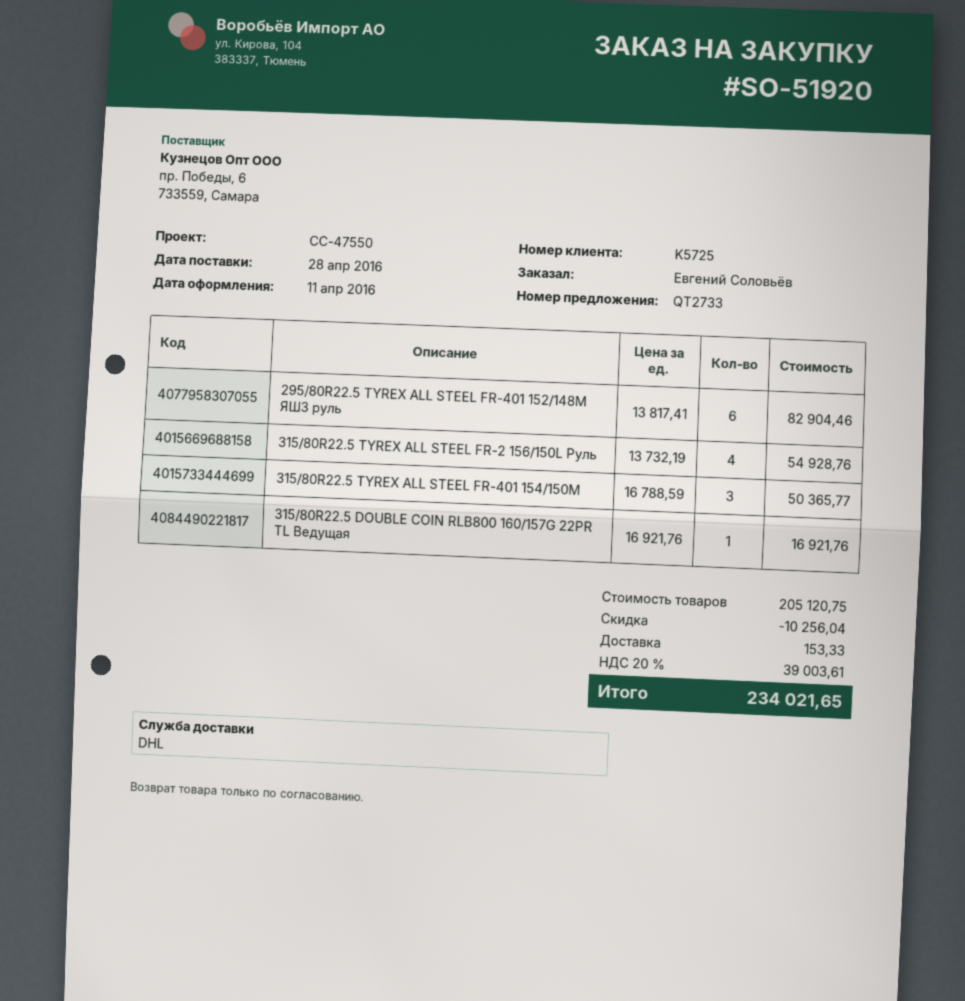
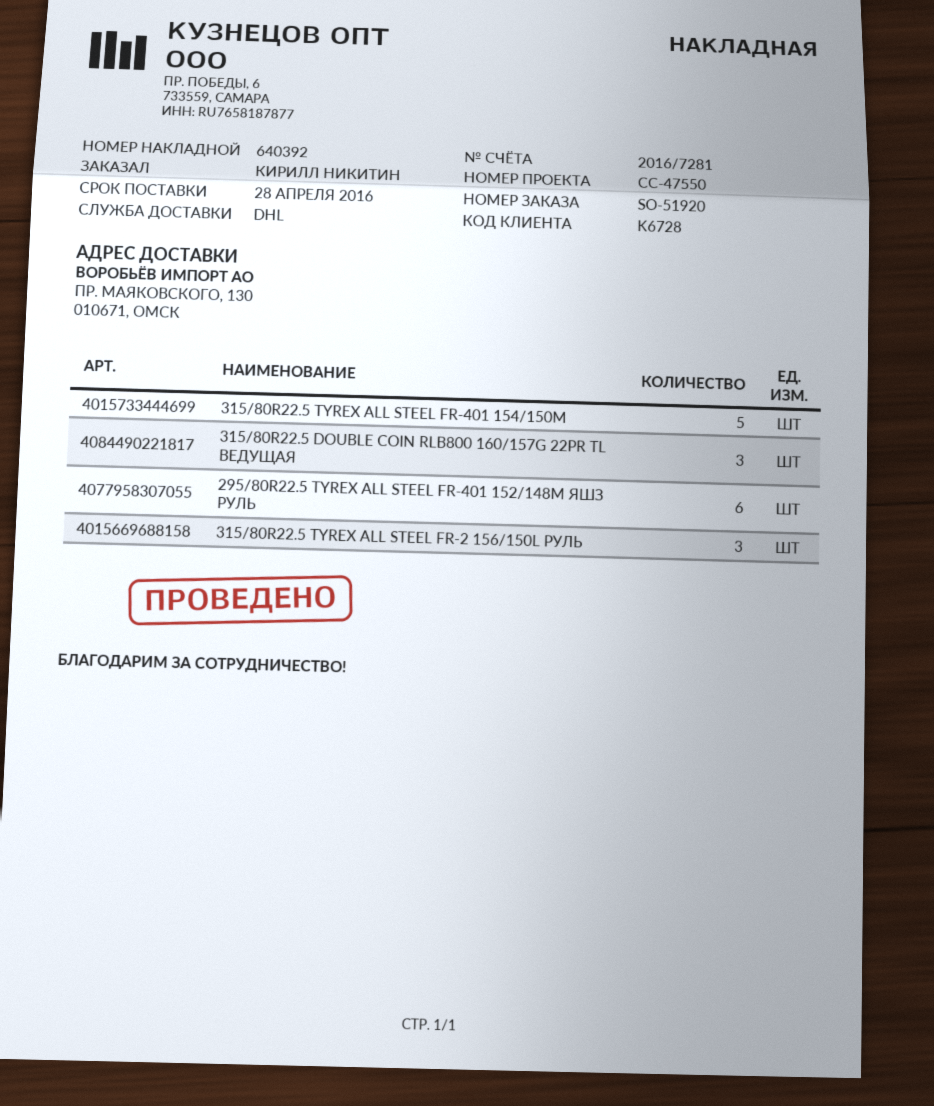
customer number: K5725 -> K6728
ordered by: Евгений Соловьёв -> КИРИЛЛ НИКИТИН
315/80R22.5 TYREX ALL STEEL FR-2 156/150L Руль: 4 -> 3
315/80R22.5 TYREX ALL STEEL FR-401 154/150M: 3 -> 5
315/80R22.5 DOUBLE COIN RLB800 160/157G 22PR TL Ведущая: 1 -> 3

